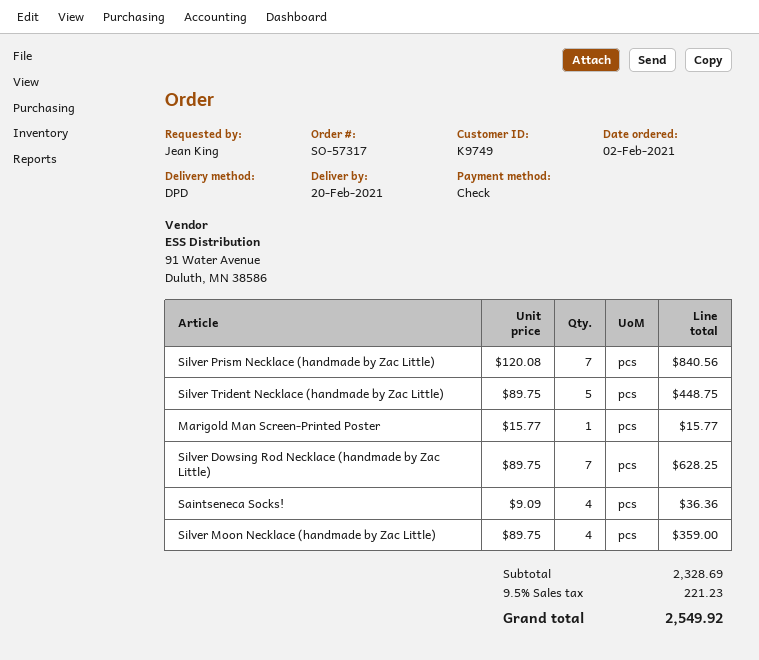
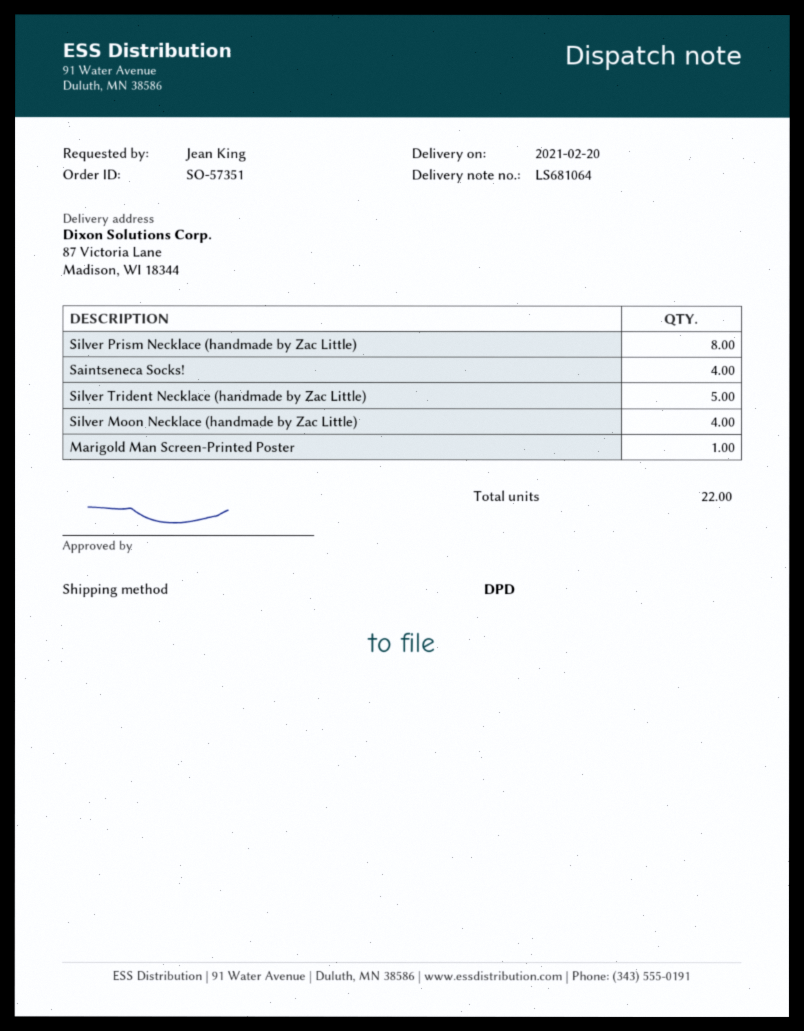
order number: SO-57317 -> SO-57351
Silver Prism Necklace (handmade by Zac Little): 7 -> 8
Silver Dowsing Rod Necklace (handmade by Zac Little): 7 -> none

